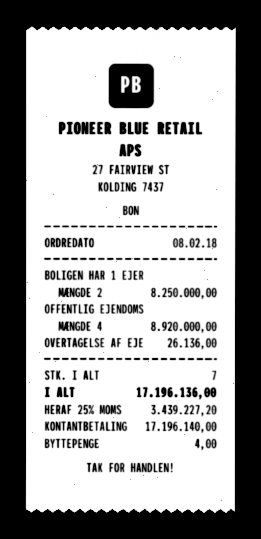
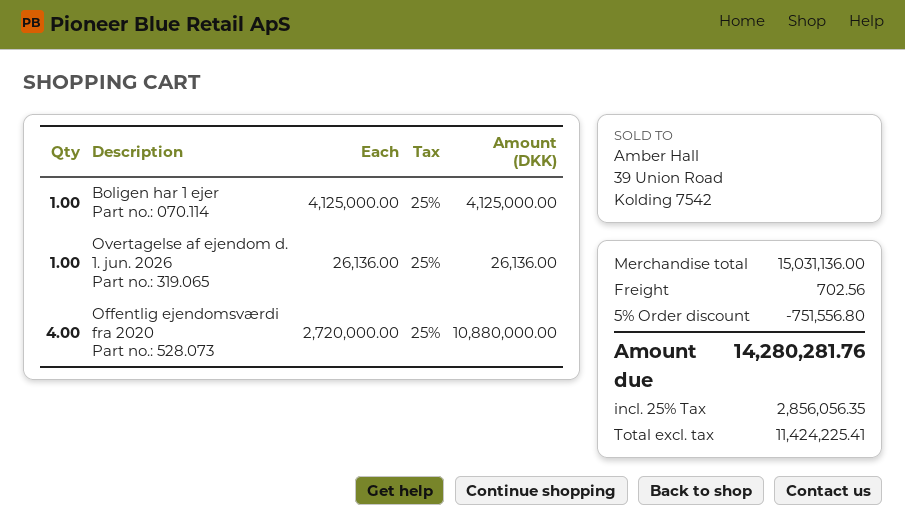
BOLIGEN HAR 1 EJER: 2 for 8250000.00 -> 1 for 4125000.00
OFFENTLIG EJENDOMS: 4 for 8920000.00 -> 4 for 10880000.00
discount: none -> 5% = 751556.80
shipping: none -> 702.56
tax: 25% = 3439227.20 -> 25% = 2856056.35
total: 17196136.00 -> 14280281.76

